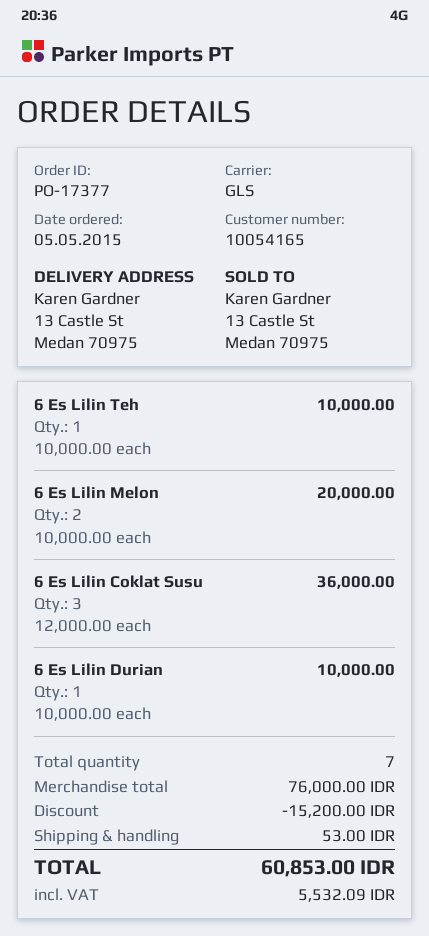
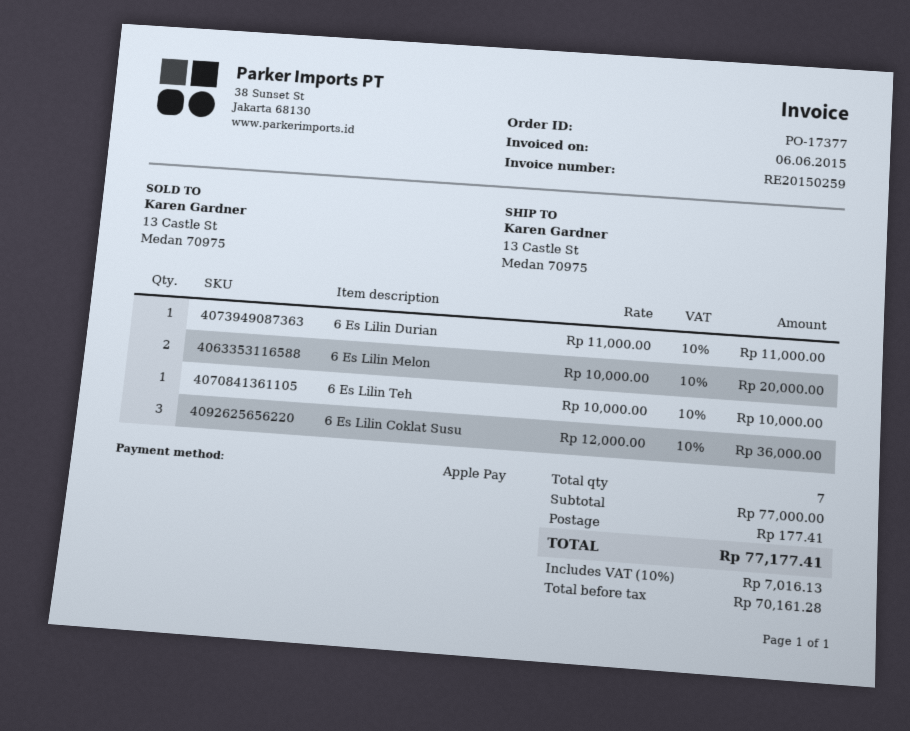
6 Es Lilin Durian: 1 x 10000.00 = 10000.00 -> 1 x 11000.00 = 11000.00
subtotal: 76000.00 -> 77000.00
discount: 15200.00 -> none
shipping: 53.00 -> 177.41
tax: 5532.09 -> 7016.13
total: 60853.00 -> 77177.41

